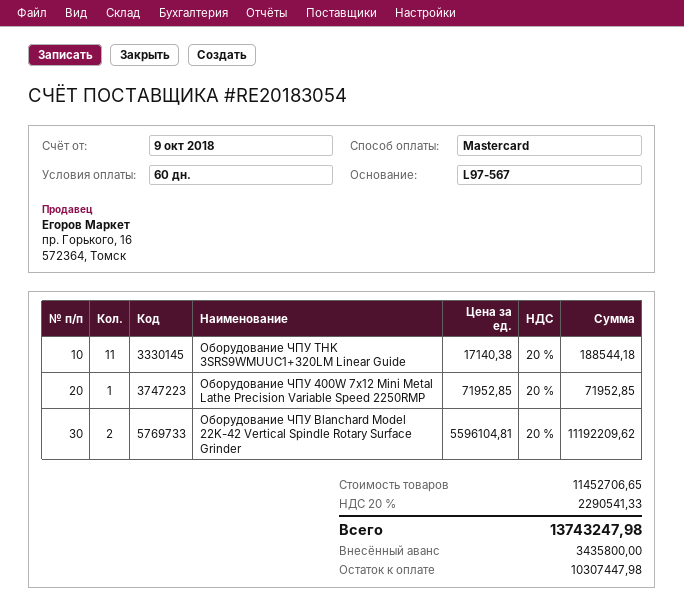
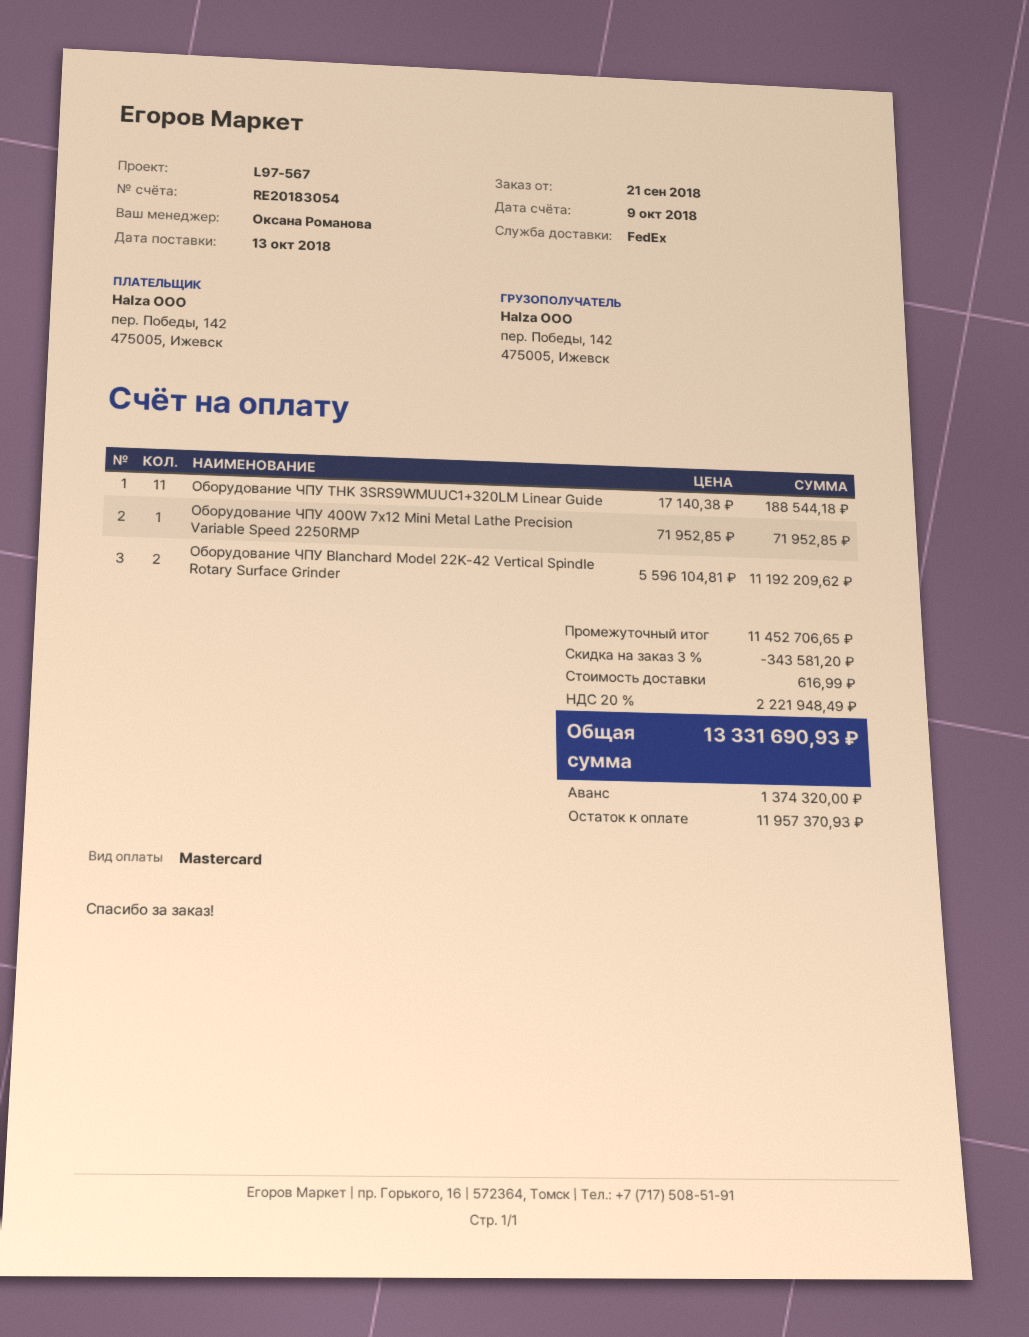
discount: none -> 3% = 343581.20
shipping: none -> 616.99
tax: 20% = 2290541.33 -> 20% = 2221948.49
total: 13743247.98 -> 13331690.93
deposit: 3435800.00 -> 1374320.00
balance: 10307447.98 -> 11957370.93

